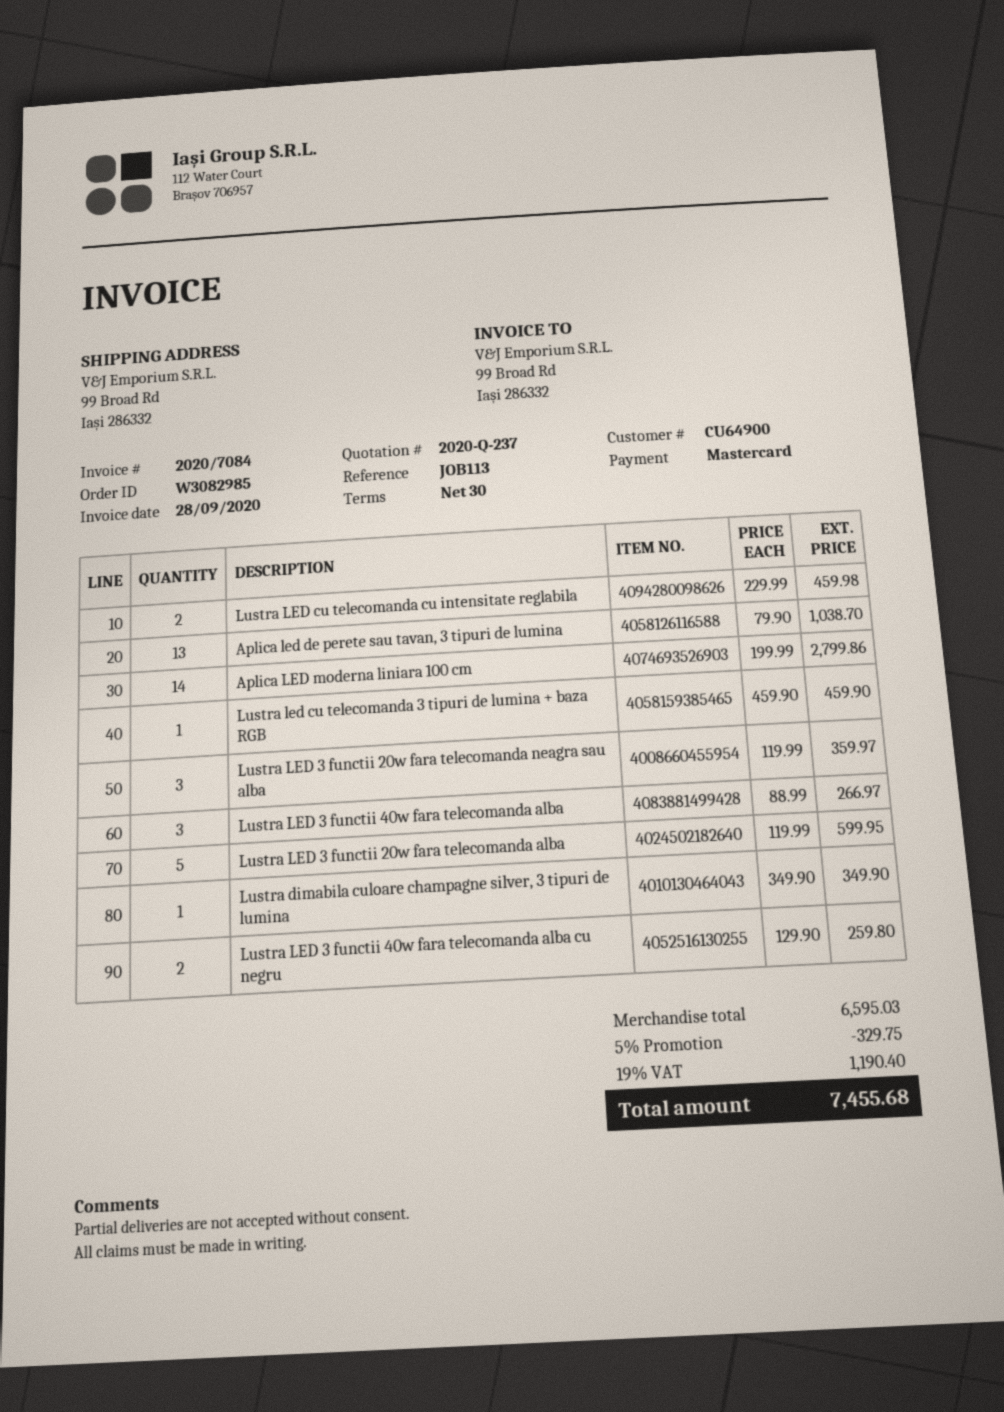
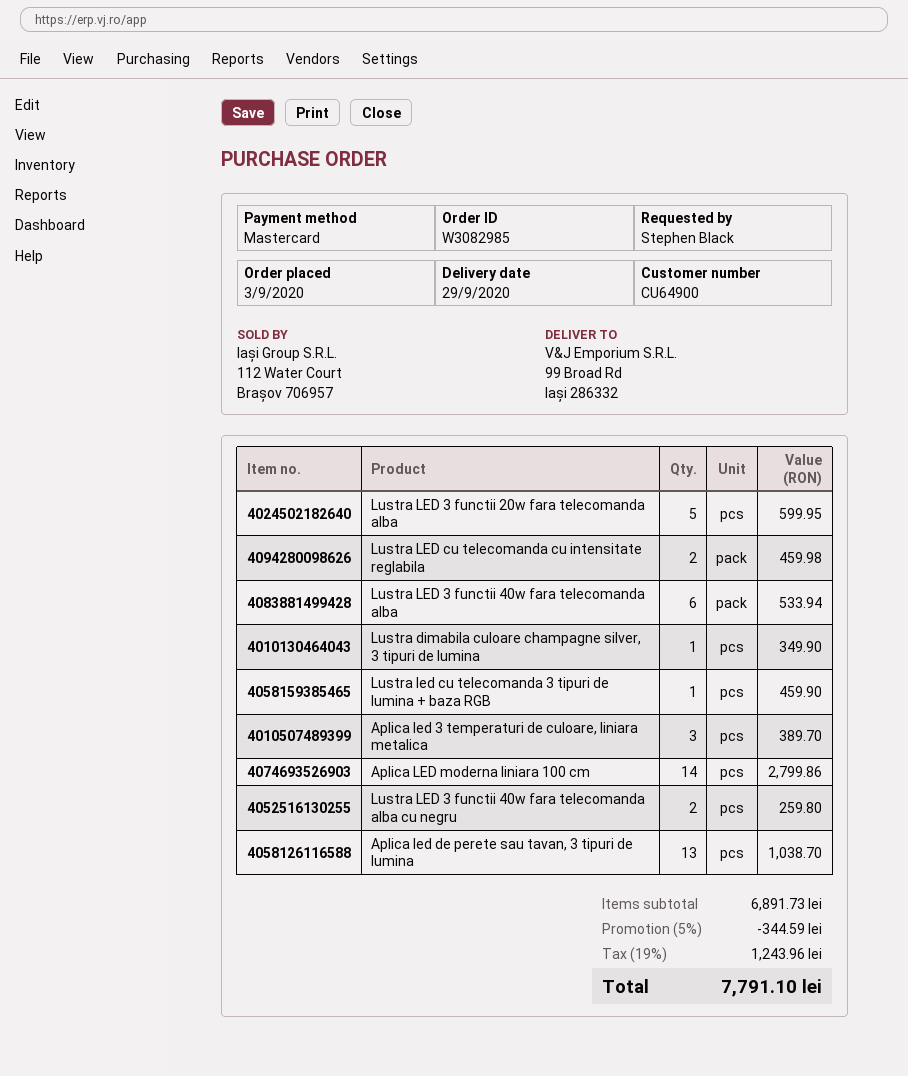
Lustra LED 3 functii 20w fara telecomanda neagra sau alba: 3 for 359.97 -> none
Lustra LED 3 functii 40w fara telecomanda alba: 3 for 266.97 -> 6 for 533.94
Aplica led 3 temperaturi de culoare, liniara metalica: none -> 3 for 389.70
subtotal: 6595.03 -> 6891.73
discount: 5% = 329.75 -> 5% = 344.59
tax: 19% = 1190.40 -> 19% = 1243.96
total: 7455.68 -> 7791.10

